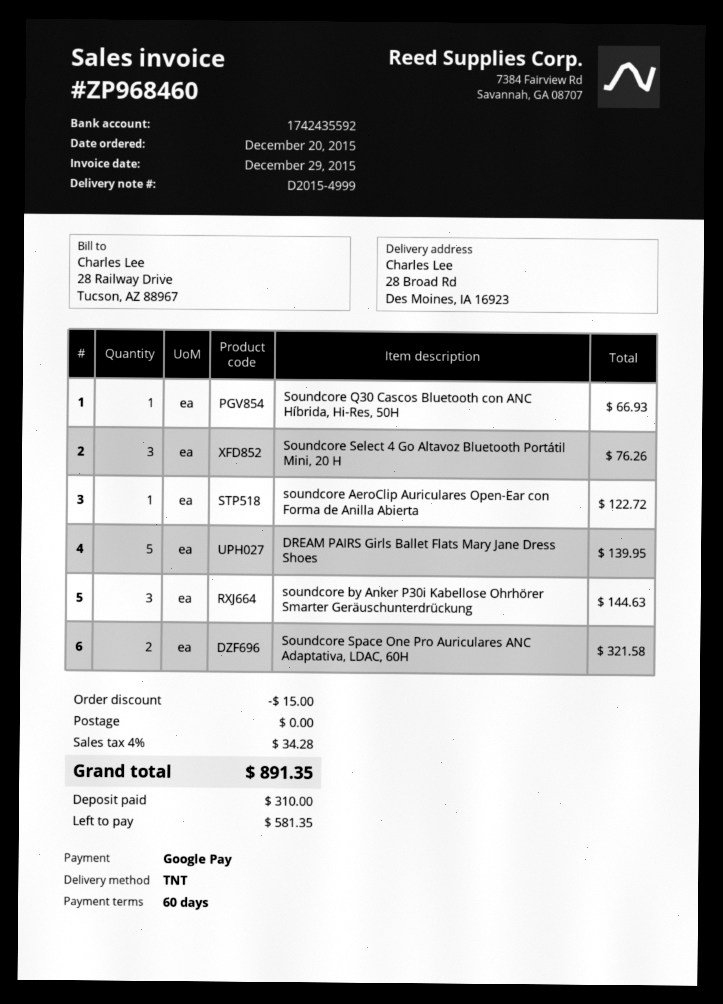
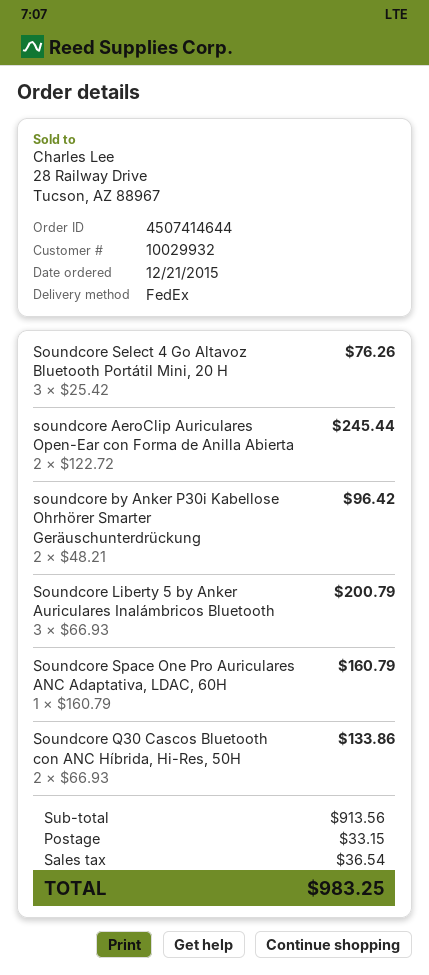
order date: 2015-12-20 -> 2015-12-21
shipping method: TNT -> FedEx
Soundcore Q30 Cascos Bluetooth con ANC Híbrida, Hi-Res, 50H: 1 for 66.93 -> 2 for 133.86
soundcore AeroClip Auriculares Open-Ear con Forma de Anilla Abierta: 1 for 122.72 -> 2 for 245.44
DREAM PAIRS Girls Ballet Flats Mary Jane Dress Shoes: 5 for 139.95 -> none
soundcore by Anker P30i Kabellose Ohrhörer Smarter Geräuschunterdrückung: 3 for 144.63 -> 2 for 96.42
Soundcore Space One Pro Auriculares ANC Adaptativa, LDAC, 60H: 2 for 321.58 -> 1 for 160.79
Soundcore Liberty 5 by Anker Auriculares Inalámbricos Bluetooth: none -> 3 for 200.79
discount: 15.00 -> none
shipping: 0.00 -> 33.15
tax: 34.28 -> 36.54
total: 891.35 -> 983.25

